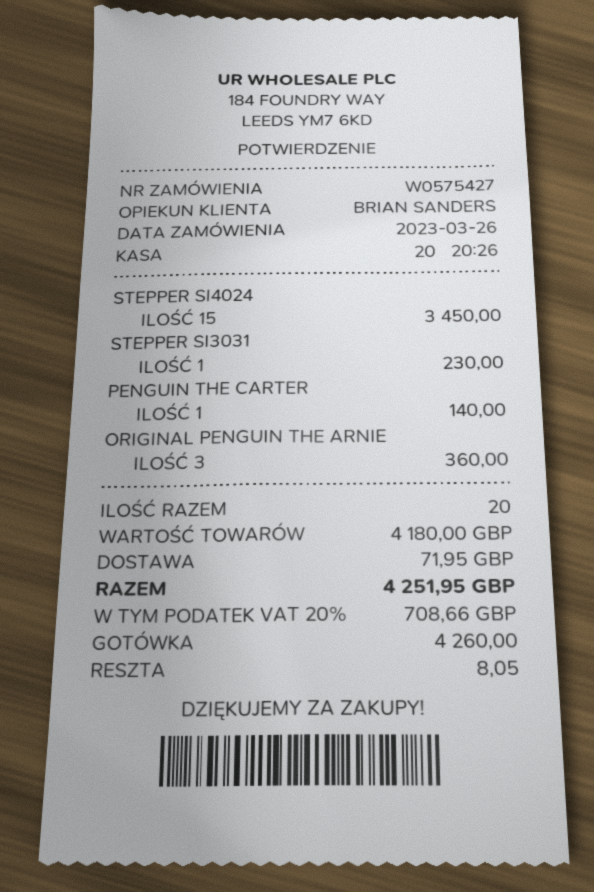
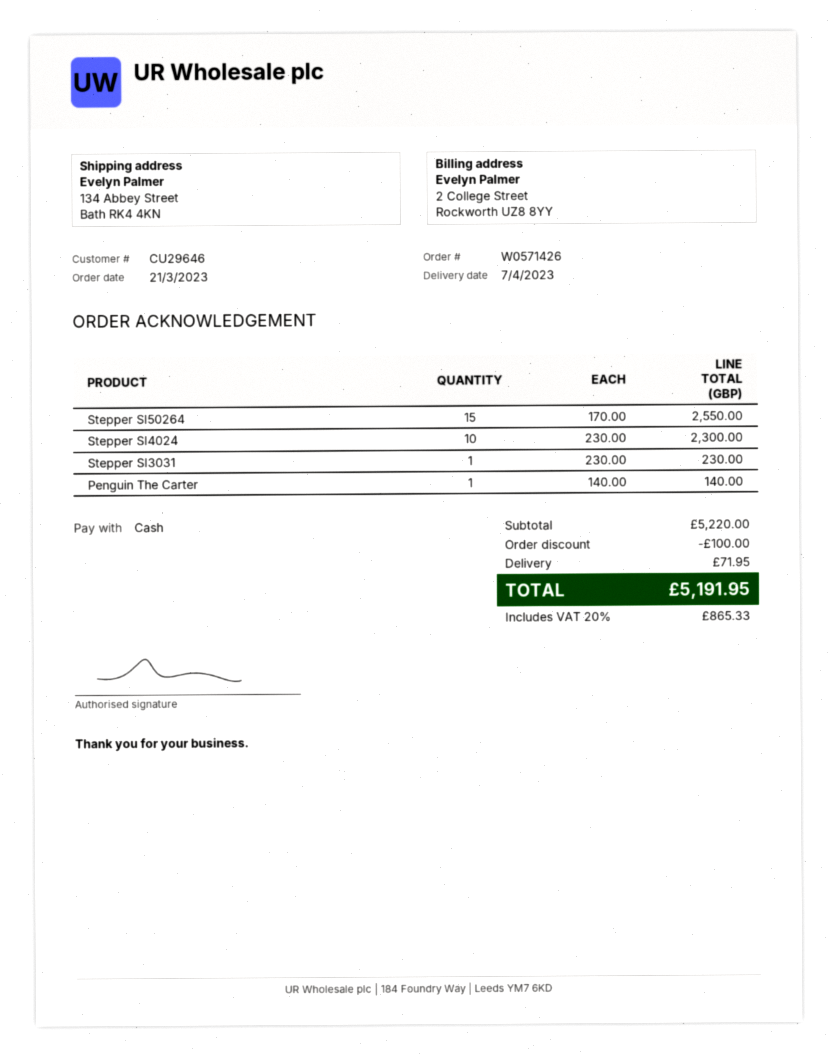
order number: W0575427 -> W0571426
order date: 2023-03-26 -> 2023-03-21
STEPPER SI4024: 15 for 3450.00 -> 10 for 2300.00
ORIGINAL PENGUIN THE ARNIE: 3 for 360.00 -> none
Stepper SI50264: none -> 15 for 2550.00
subtotal: 4180.00 -> 5220.00
discount: none -> 100.00
tax: 20% = 708.66 -> 20% = 865.33
total: 4251.95 -> 5191.95

